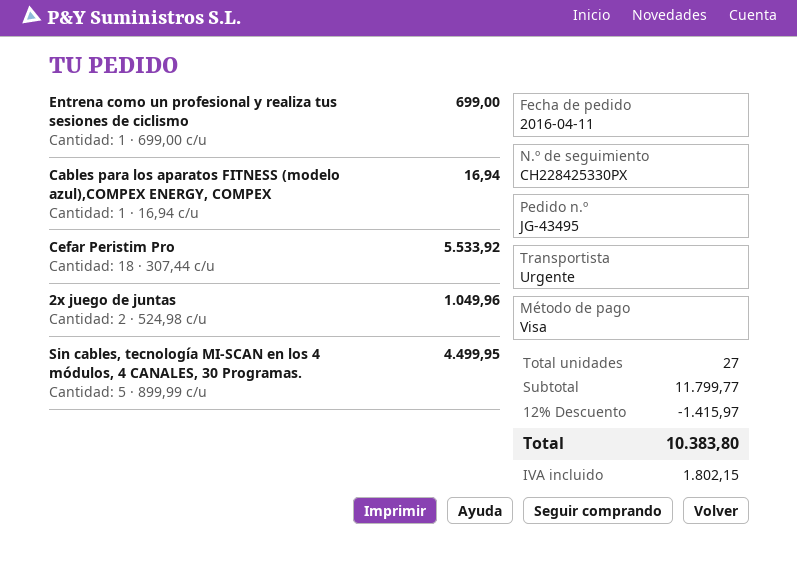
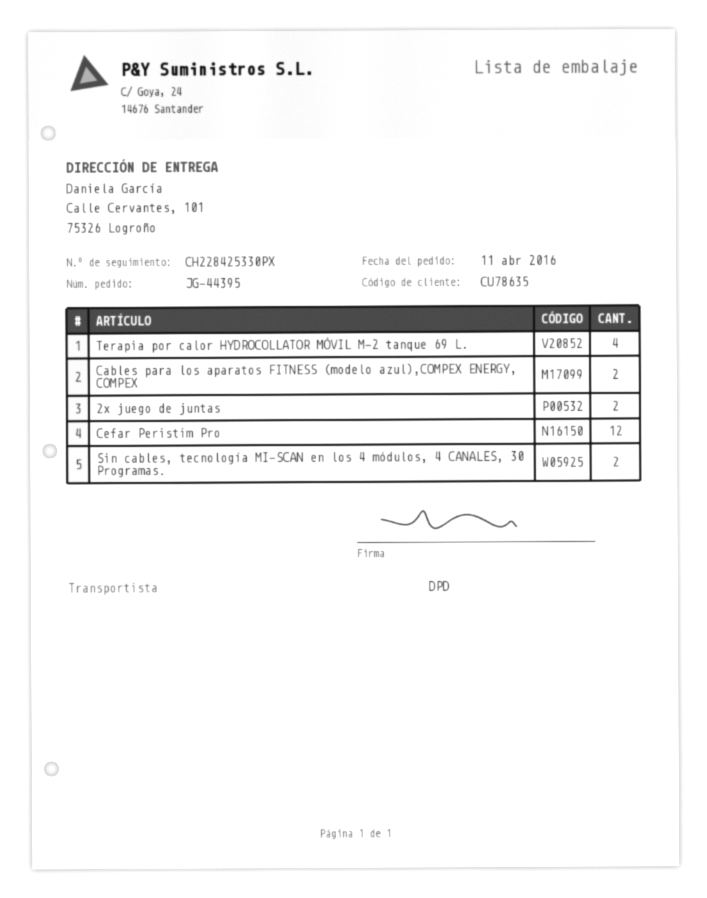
order number: JG-43495 -> JG-44395
shipping method: express -> DPD
Entrena como un profesional y realiza tus sesiones de ciclismo: 1 -> none
Cables para los aparatos FITNESS (modelo azul),COMPEX ENERGY, COMPEX: 1 -> 2
Cefar Peristim Pro: 18 -> 12
Sin cables, tecnología MI-SCAN en los 4 módulos, 4 CANALES, 30 Programas.: 5 -> 2
Terapia por calor HYDROCOLLATOR MÓVIL M-2 tanque 69 L.: none -> 4

